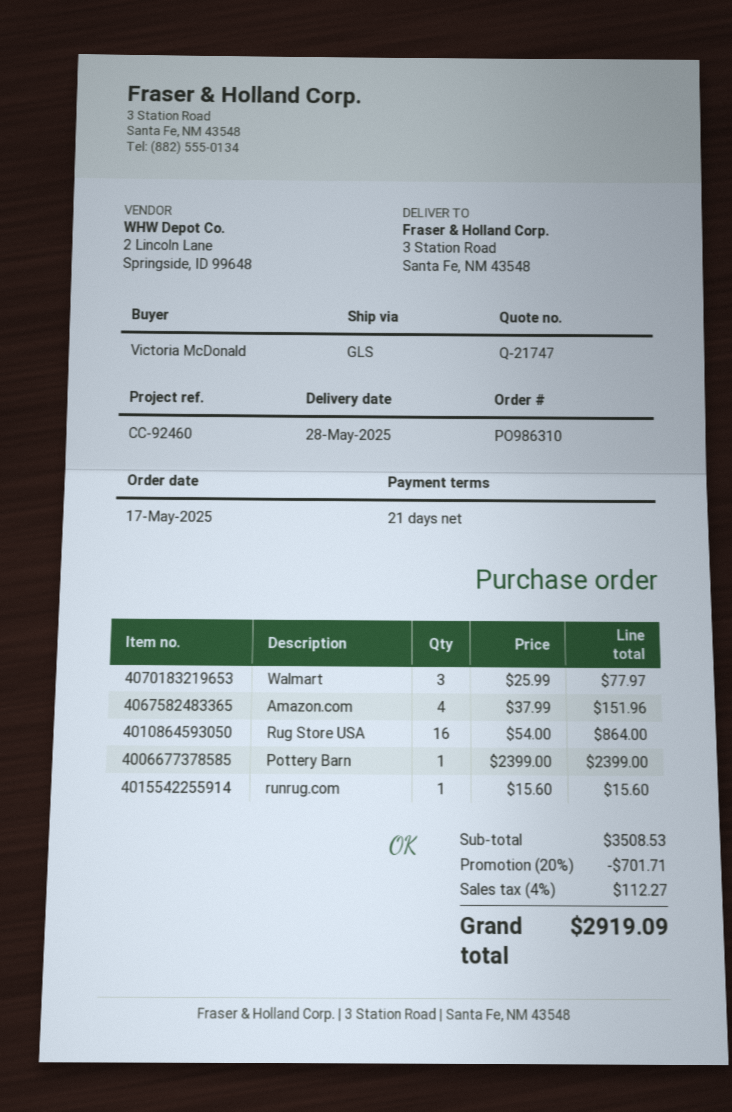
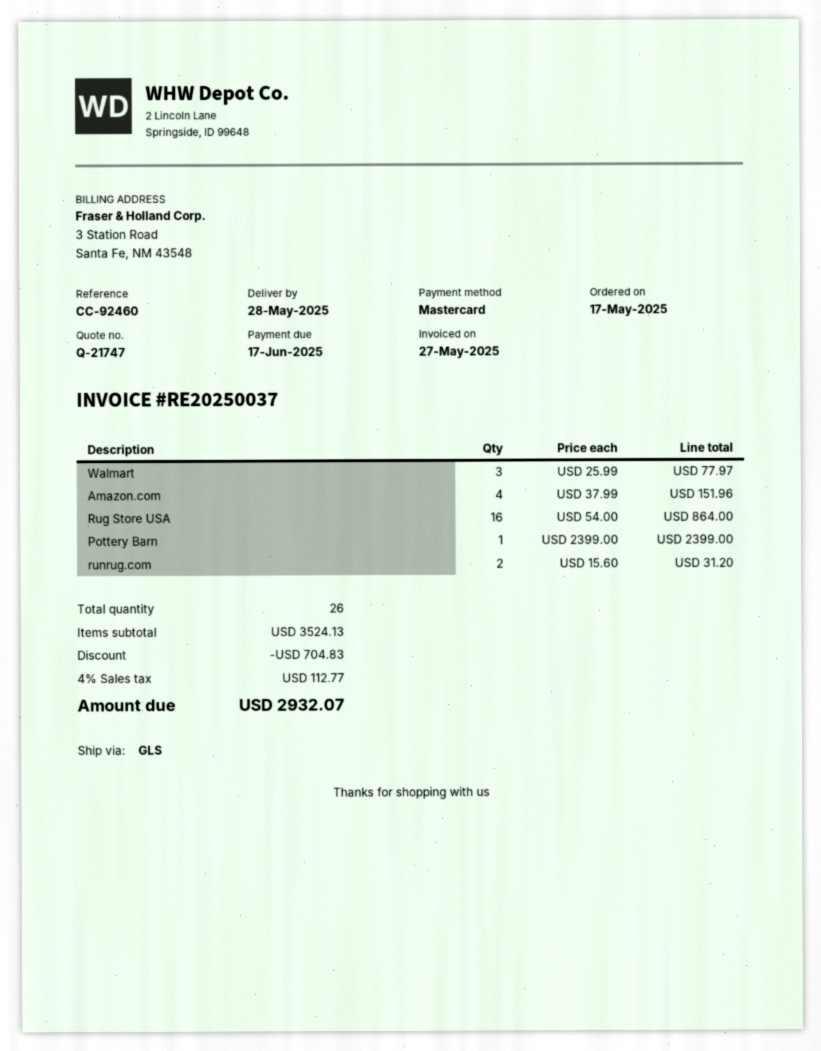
runrug.com: 1 x 15.60 = 15.60 -> 2 x 15.60 = 31.20
subtotal: 3508.53 -> 3524.13
discount: 701.71 -> 704.83
tax: 4% = 112.27 -> 4% = 112.77
total: 2919.09 -> 2932.07

